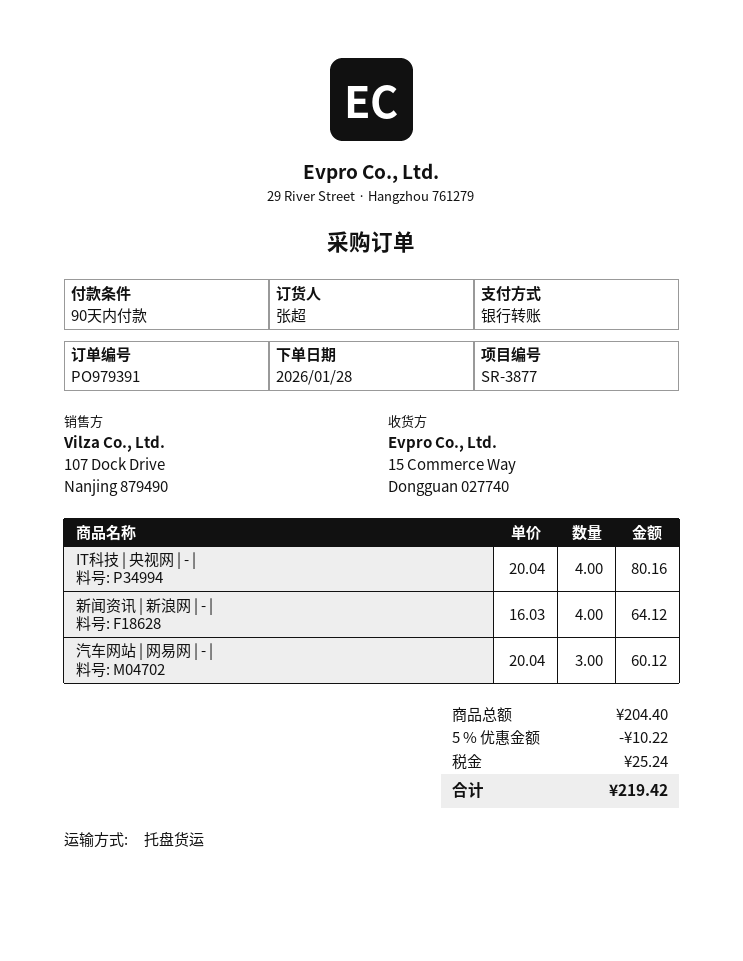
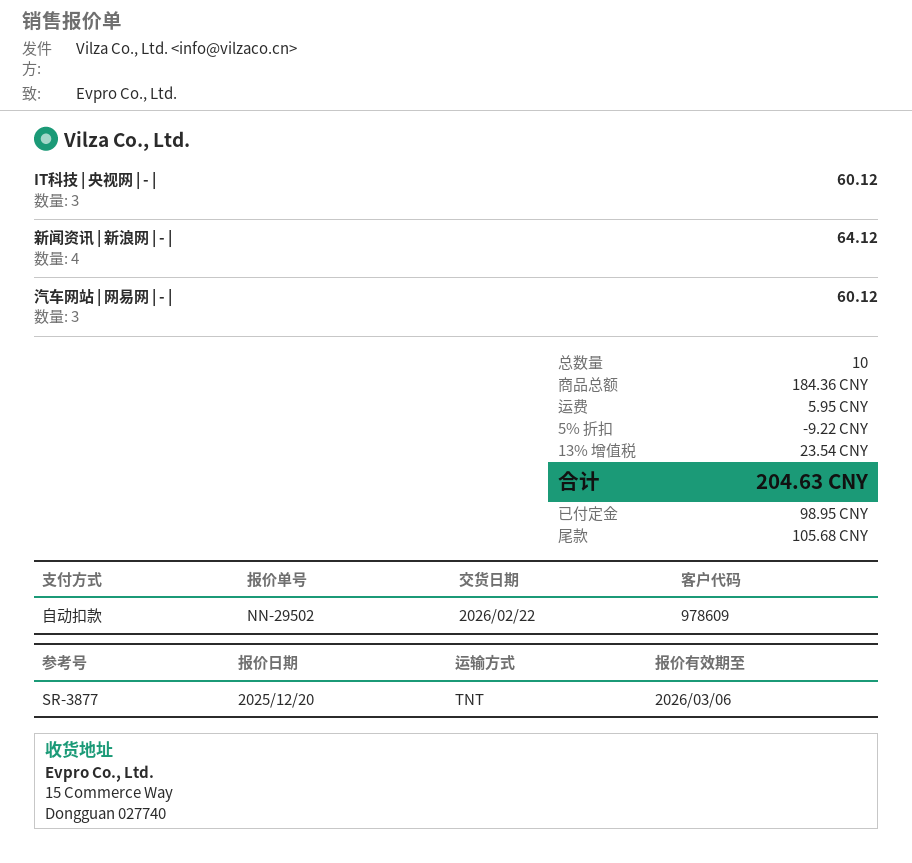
payment method: bank transfer -> direct debit
shipping method: pallet freight -> TNT
IT科技 | 央视网 | - |: 4 for 80.16 -> 3 for 60.12
subtotal: 204.40 -> 184.36
discount: 5% = 10.22 -> 5% = 9.22
shipping: none -> 5.95
tax: 25.24 -> 23.54
total: 219.42 -> 204.63

